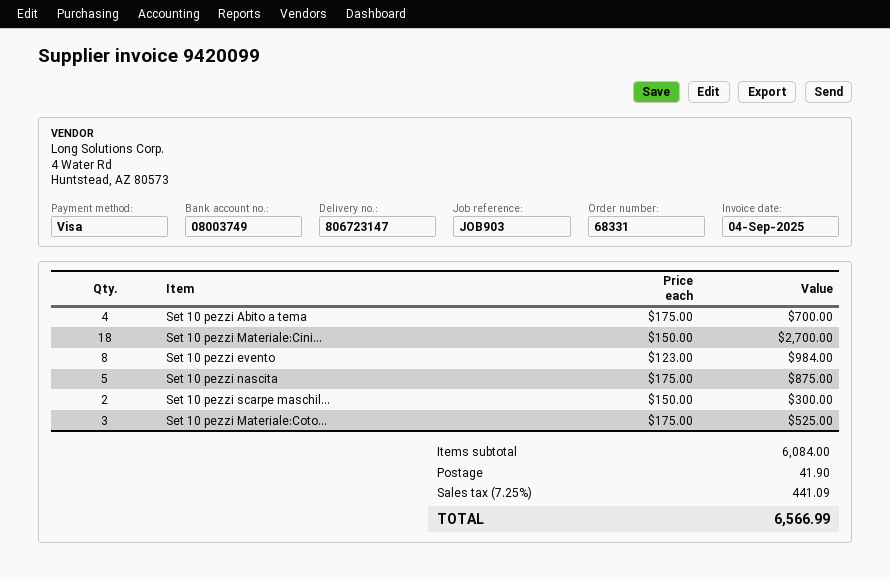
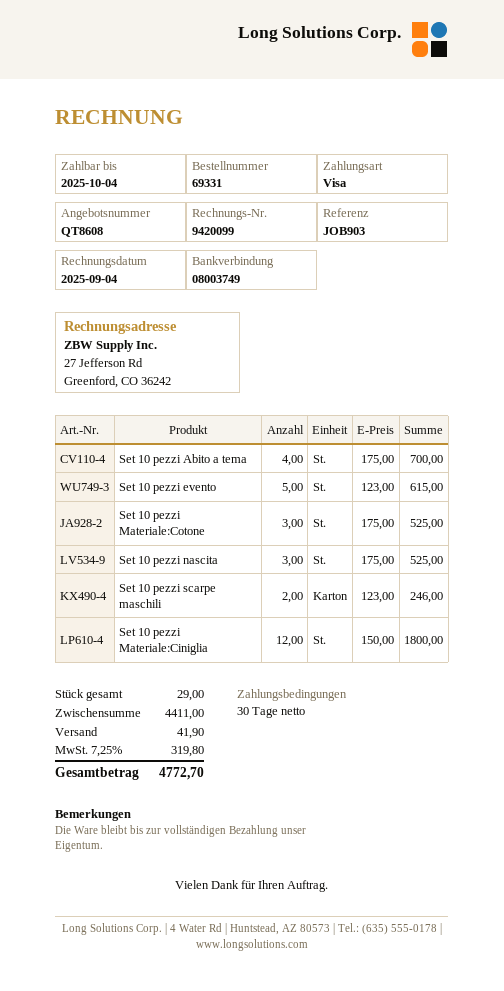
order number: 68331 -> 69331
Set 10 pezzi Materiale:Cini...: 18 x 150.00 = 2700.00 -> 12 x 150.00 = 1800.00
Set 10 pezzi evento: 8 x 123.00 = 984.00 -> 5 x 123.00 = 615.00
Set 10 pezzi nascita: 5 x 175.00 = 875.00 -> 3 x 175.00 = 525.00
Set 10 pezzi scarpe maschil...: 2 x 150.00 = 300.00 -> 2 x 123.00 = 246.00
subtotal: 6084.00 -> 4411.00
tax: 7.25% = 441.09 -> 7.25% = 319.80
total: 6566.99 -> 4772.70

